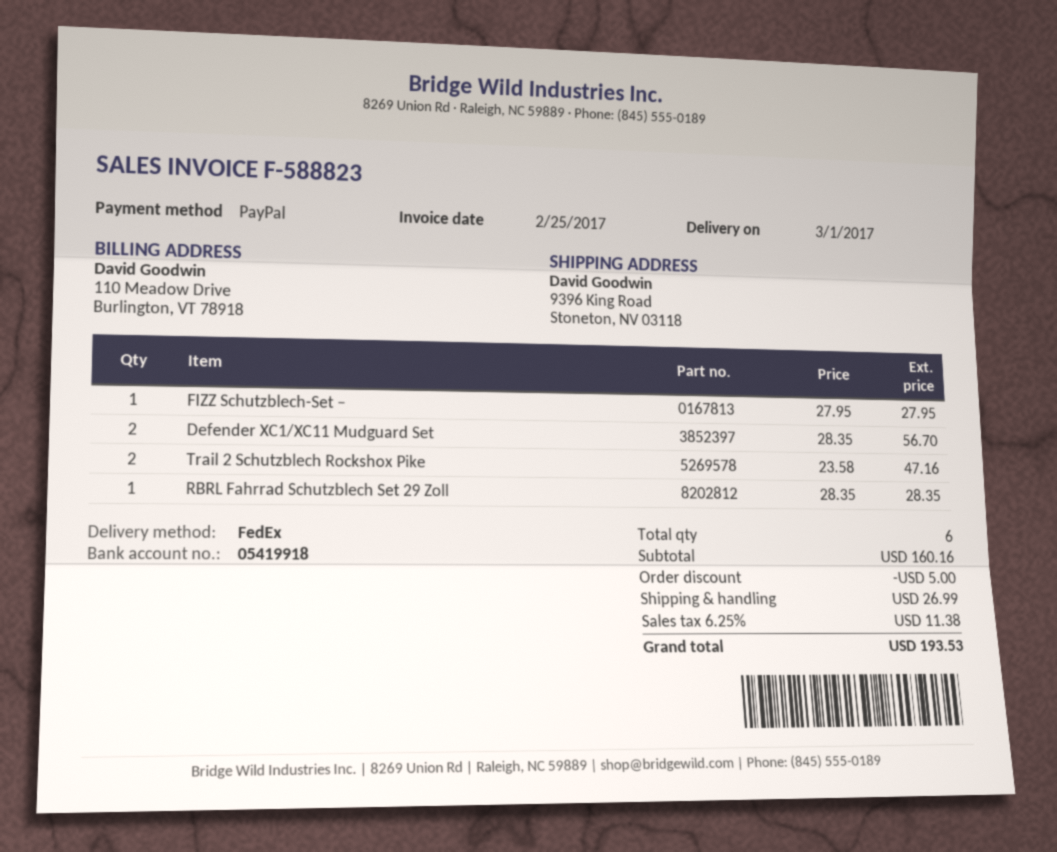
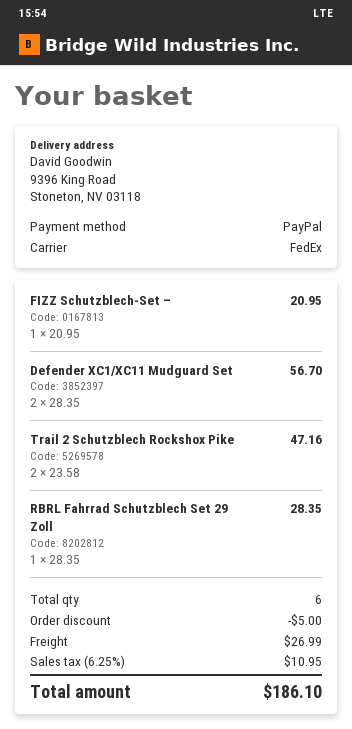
FIZZ Schutzblech-Set –: 1 x 27.95 = 27.95 -> 1 x 20.95 = 20.95
tax: 6.25% = 11.38 -> 6.25% = 10.95
total: 193.53 -> 186.10

